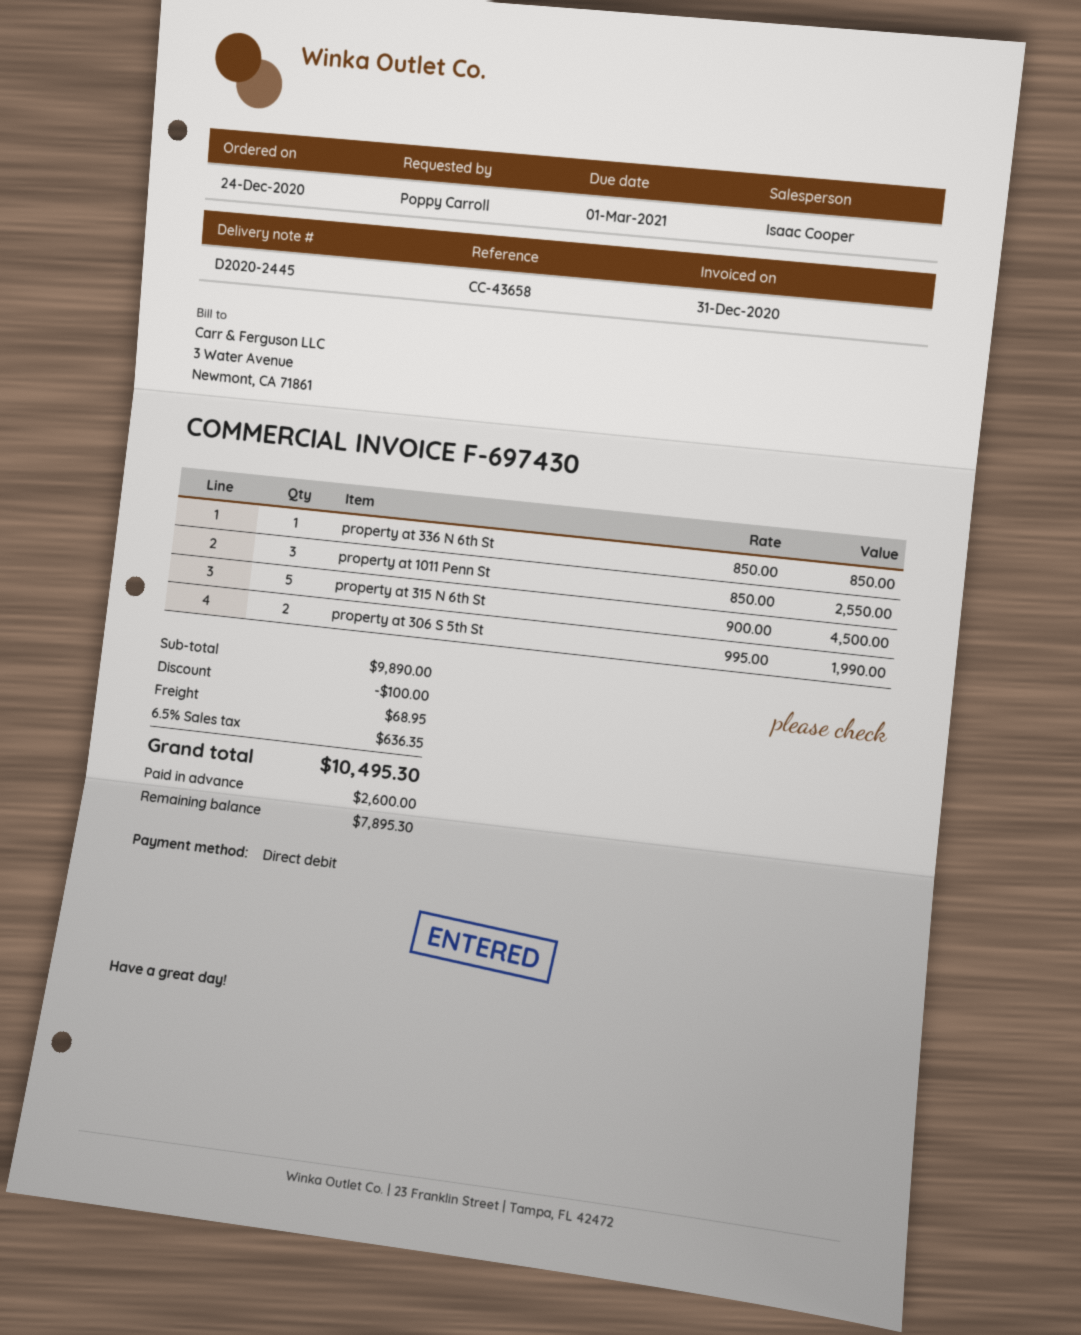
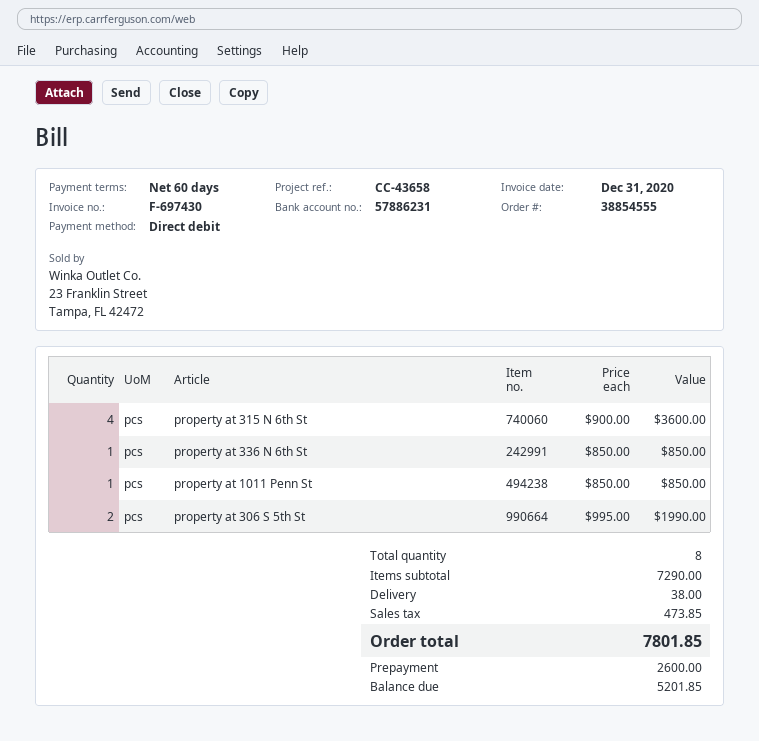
property at 1011 Penn St: 3 x 850.00 = 2550.00 -> 1 x 850.00 = 850.00
property at 315 N 6th St: 5 x 900.00 = 4500.00 -> 4 x 900.00 = 3600.00
subtotal: 9890.00 -> 7290.00
discount: 100.00 -> none
shipping: 68.95 -> 38.00
tax: 636.35 -> 473.85
total: 10495.30 -> 7801.85
balance: 7895.30 -> 5201.85

